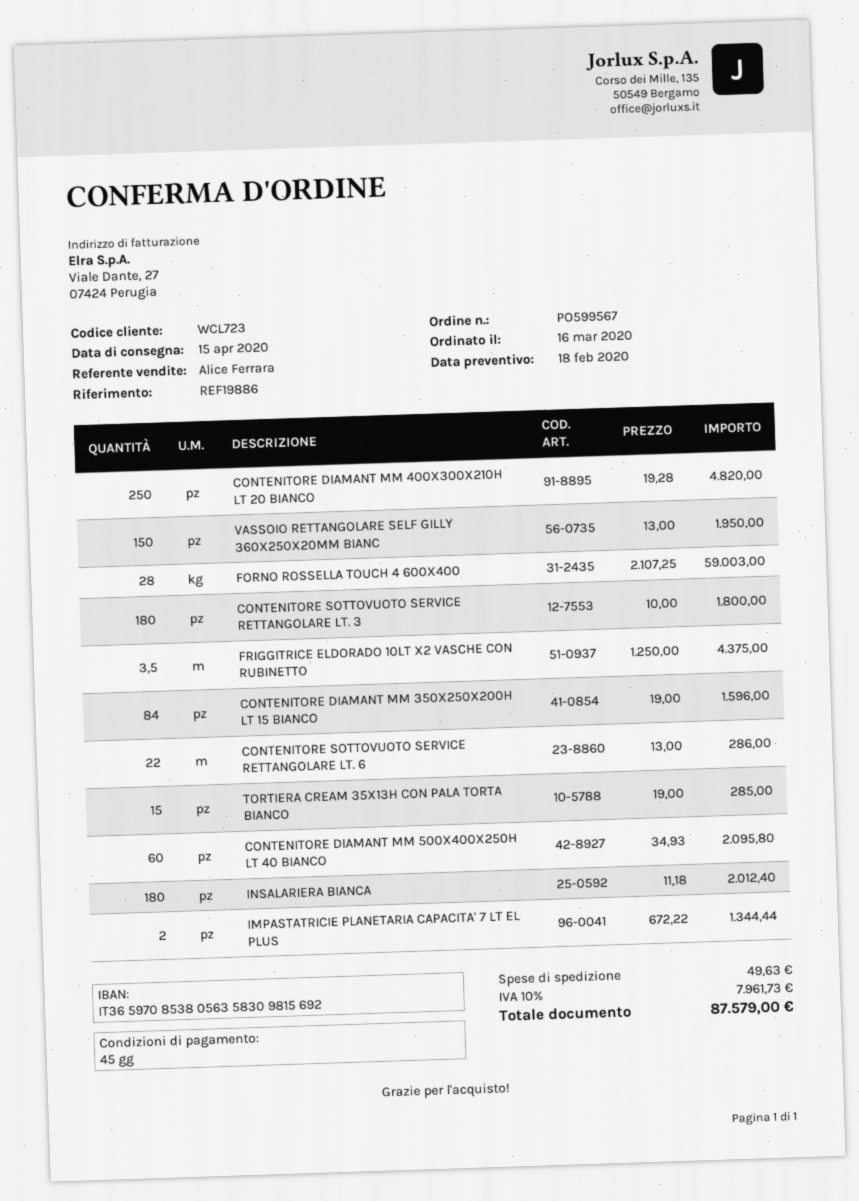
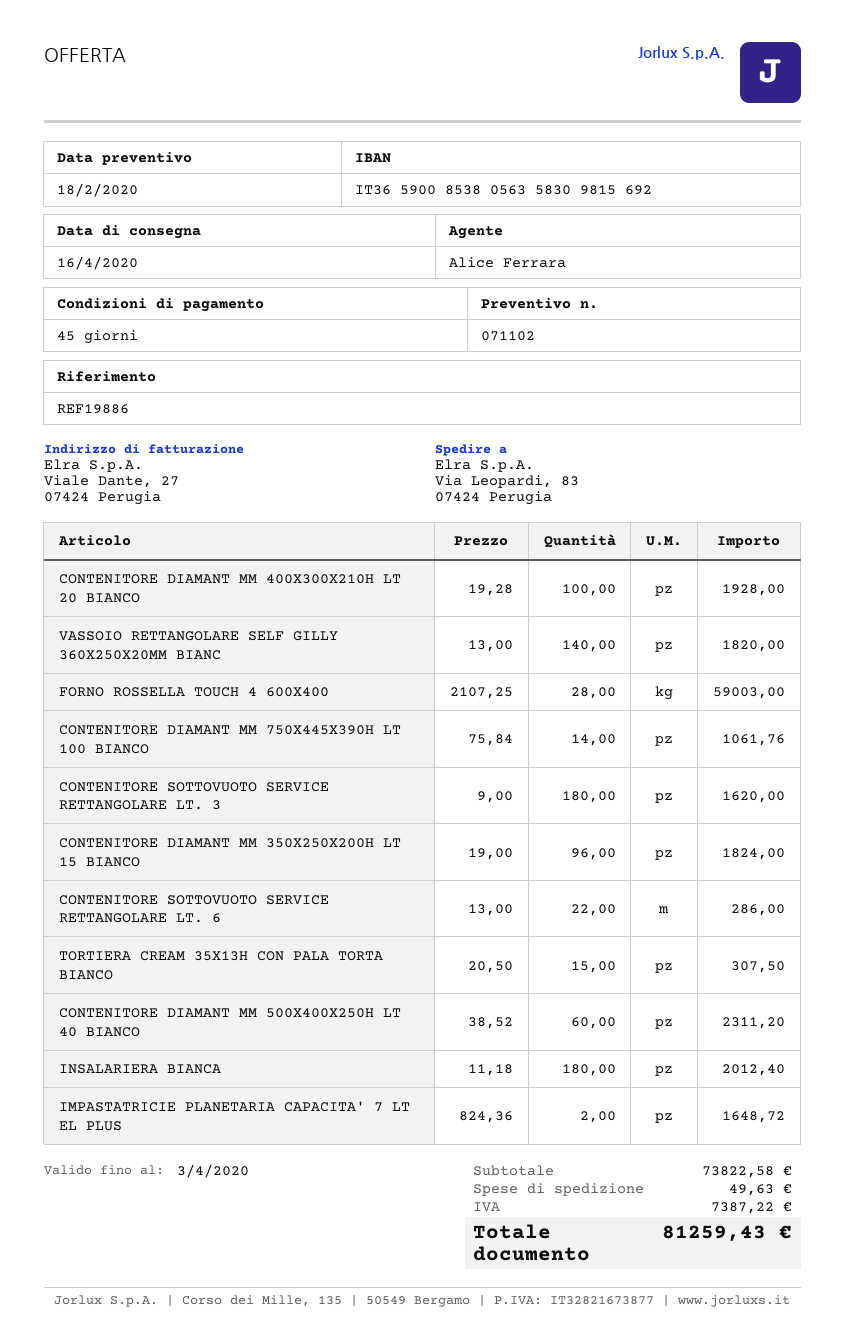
delivery date: 2020-04-15 -> 2020-04-16
bank account: IT3659708538056358309815692 -> IT3659008538056358309815692
CONTENITORE DIAMANT MM 400X300X210H LT 20 BIANCO: 250 x 19.28 = 4820.00 -> 100 x 19.28 = 1928.00
VASSOIO RETTANGOLARE SELF GILLY 360X250X20MM BIANC: 150 x 13.00 = 1950.00 -> 140 x 13.00 = 1820.00
CONTENITORE SOTTOVUOTO SERVICE RETTANGOLARE LT. 3: 180 x 10.00 = 1800.00 -> 180 x 9.00 = 1620.00
FRIGGITRICE ELDORADO 10LT X2 VASCHE CON RUBINETTO: 3.5 x 1250.00 = 4375.00 -> none
CONTENITORE DIAMANT MM 350X250X200H LT 15 BIANCO: 84 x 19.00 = 1596.00 -> 96 x 19.00 = 1824.00
TORTIERA CREAM 35X13H CON PALA TORTA BIANCO: 15 x 19.00 = 285.00 -> 15 x 20.50 = 307.50
CONTENITORE DIAMANT MM 500X400X250H LT 40 BIANCO: 60 x 34.93 = 2095.80 -> 60 x 38.52 = 2311.20
IMPASTATRICIE PLANETARIA CAPACITA' 7 LT EL PLUS: 2 x 672.22 = 1344.44 -> 2 x 824.36 = 1648.72
CONTENITORE DIAMANT MM 750X445X390H LT 100 BIANCO: none -> 14 x 75.84 = 1061.76
tax: 7961.73 -> 7387.22
total: 87579.00 -> 81259.43

